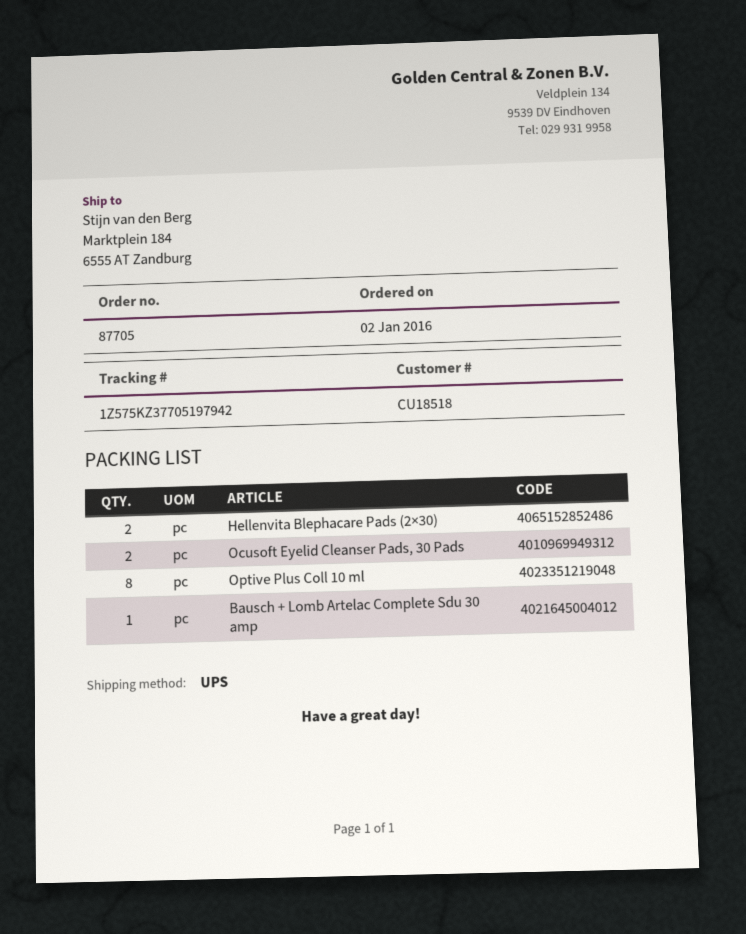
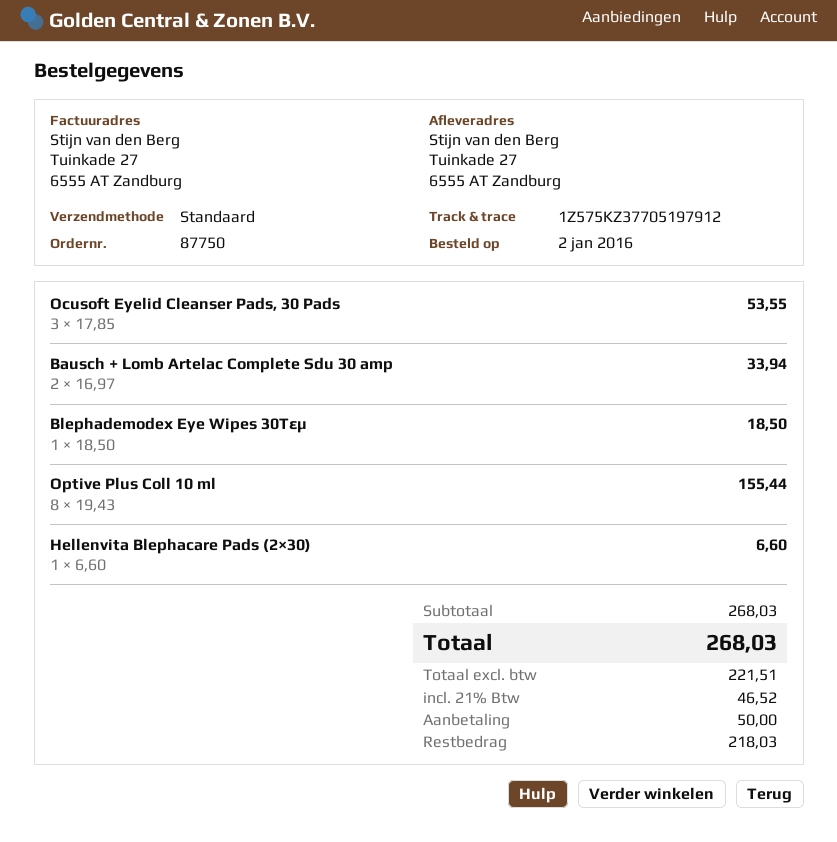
order number: 87705 -> 87750
shipping method: UPS -> standard
tracking number: 1Z575KZ37705197942 -> 1Z575KZ37705197912
ship to: Marktplein 184, 6555 AT Zandburg -> Tuinkade 27, 6555 AT Zandburg
Hellenvita Blephacare Pads (2×30): 2 -> 1
Ocusoft Eyelid Cleanser Pads, 30 Pads: 2 -> 3
Bausch + Lomb Artelac Complete Sdu 30 amp: 1 -> 2
Blephademodex Eye Wipes 30Τεμ: none -> 1

